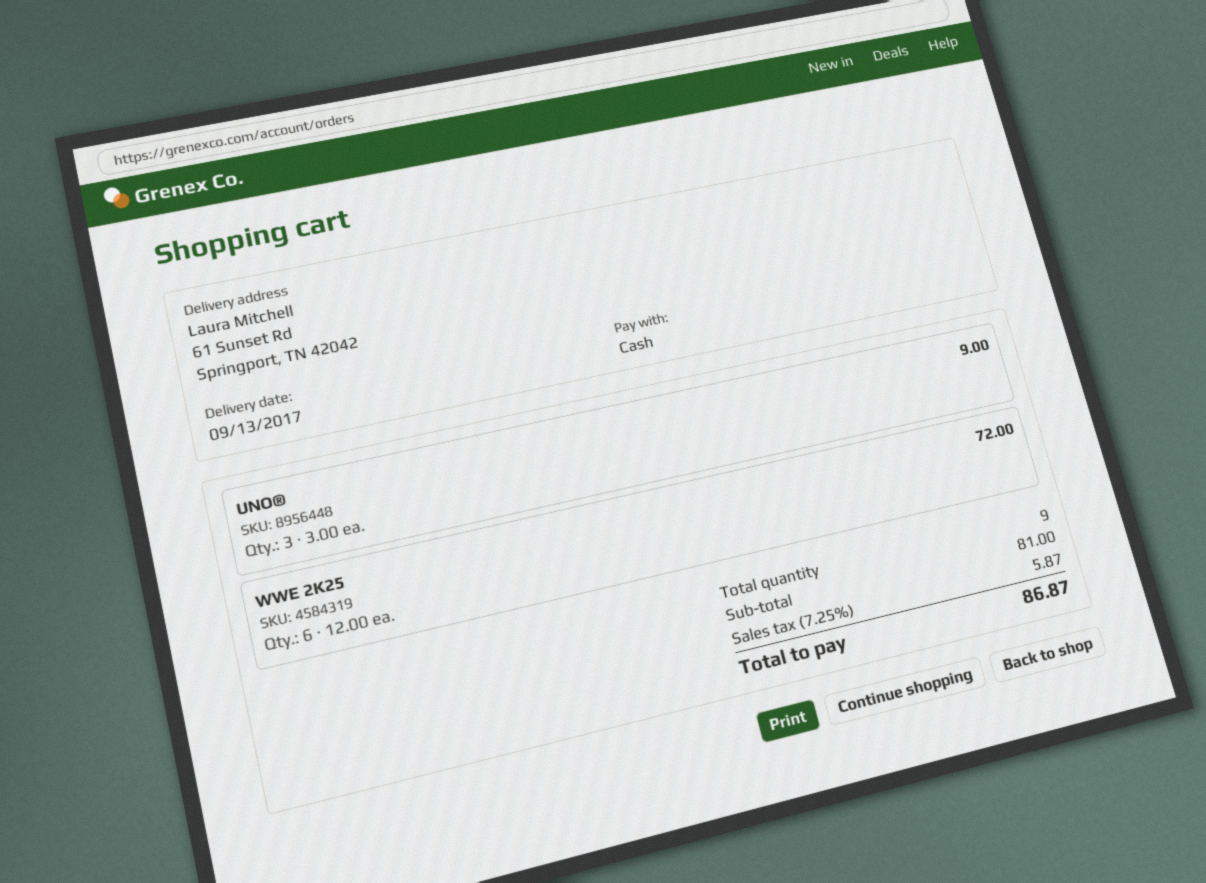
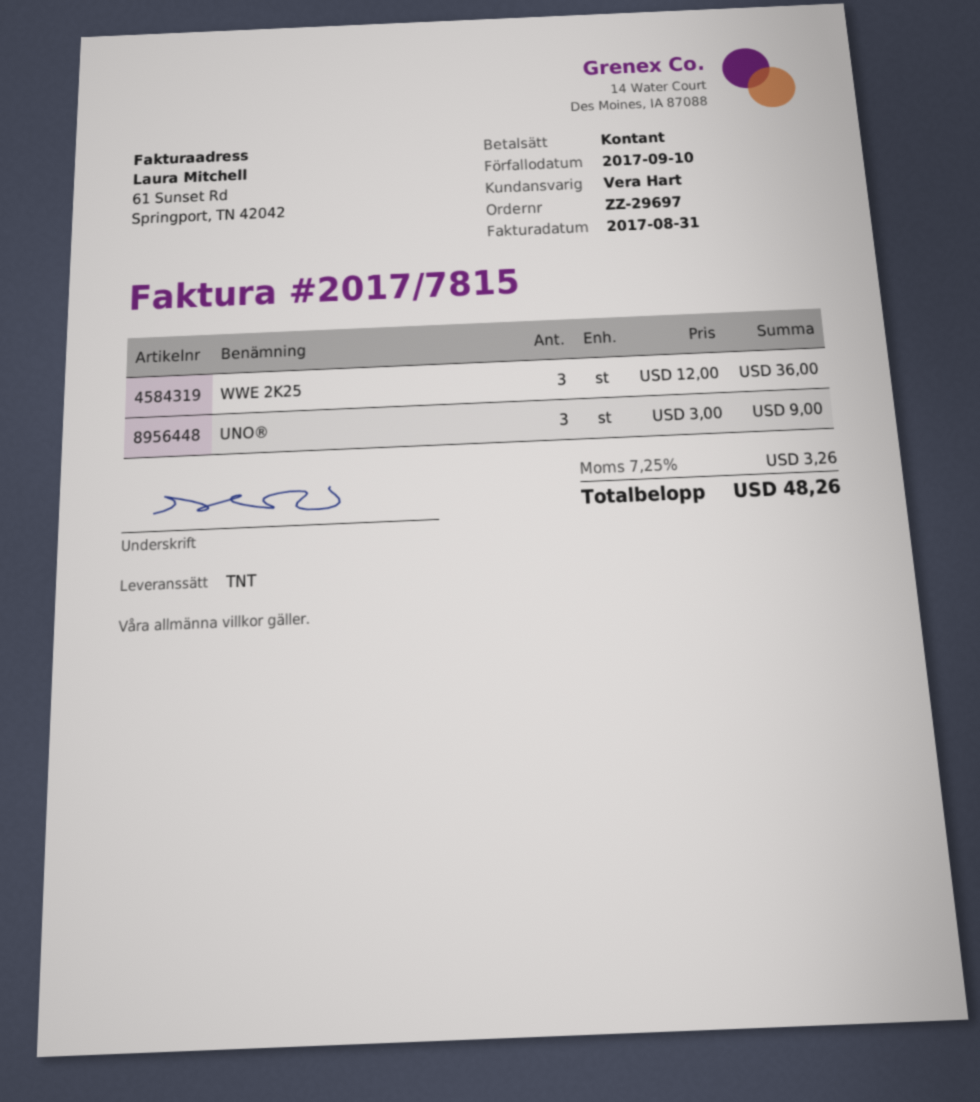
WWE 2K25: 6 x 12.00 = 72.00 -> 3 x 12.00 = 36.00
tax: 7.25% = 5.87 -> 7.25% = 3.26
total: 86.87 -> 48.26

